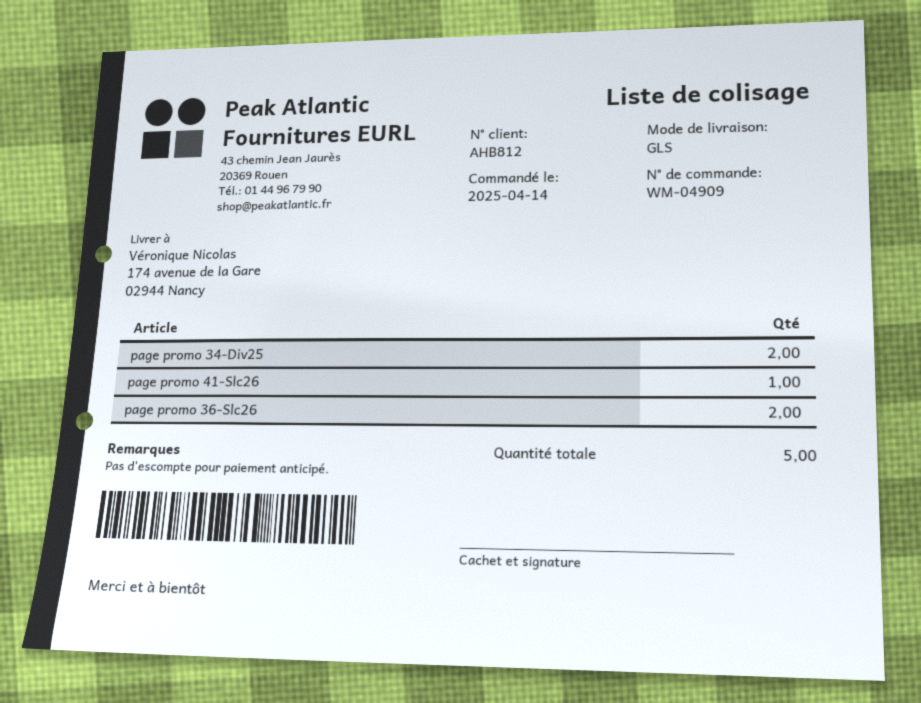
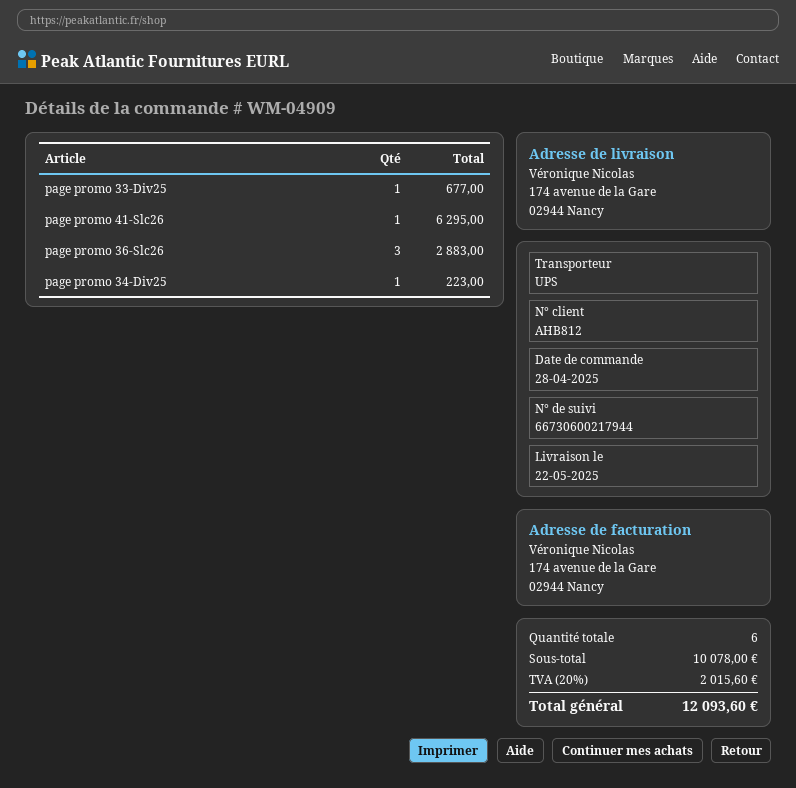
order date: 2025-04-14 -> 2025-04-28
shipping method: GLS -> UPS
page promo 34-Div25: 2 -> 1
page promo 36-Slc26: 2 -> 3
page promo 33-Div25: none -> 1
total quantity: 5 -> 6

